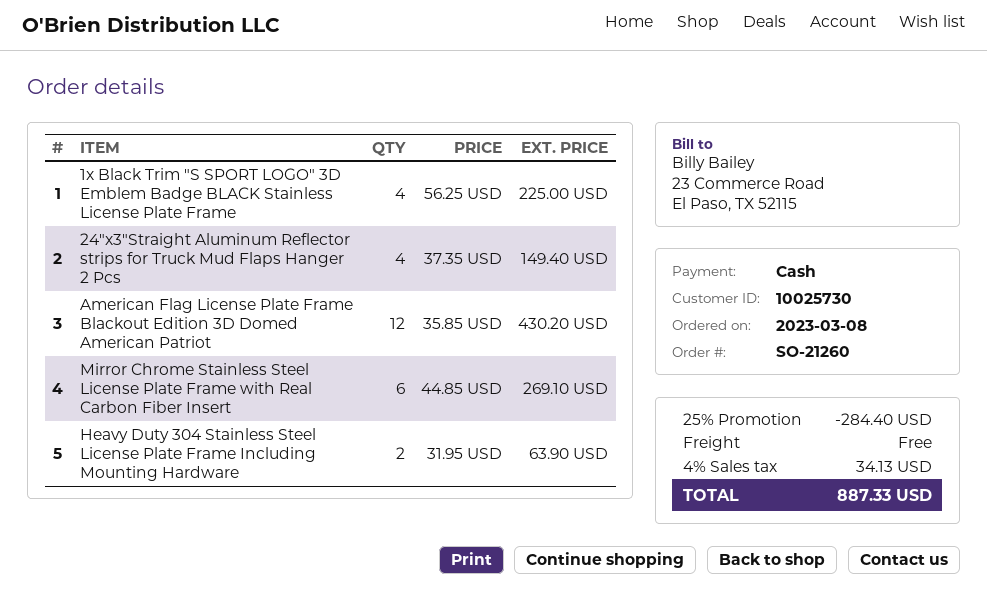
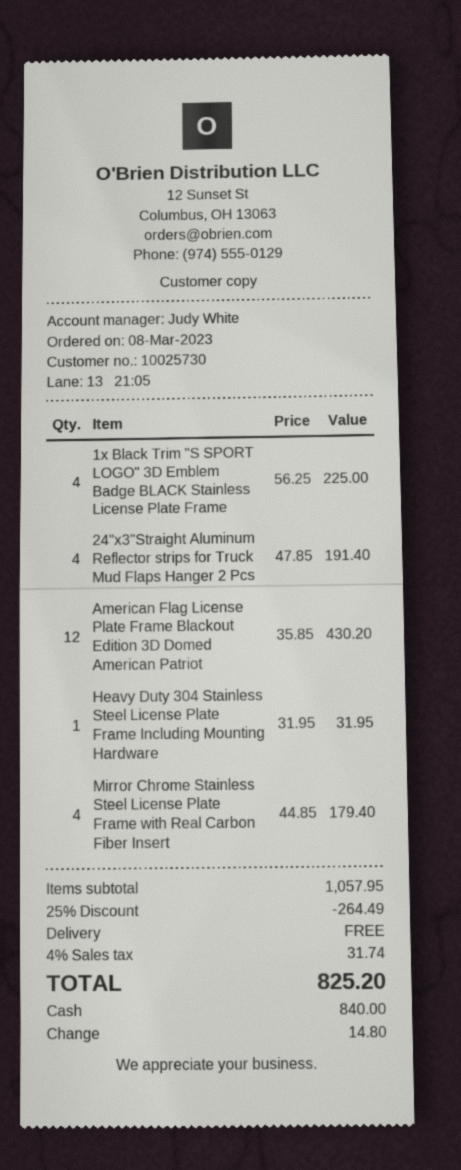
24"x3"Straight Aluminum Reflector strips for Truck Mud Flaps Hanger 2 Pcs: 4 x 37.35 = 149.40 -> 4 x 47.85 = 191.40
Mirror Chrome Stainless Steel License Plate Frame with Real Carbon Fiber Insert: 6 x 44.85 = 269.10 -> 4 x 44.85 = 179.40
Heavy Duty 304 Stainless Steel License Plate Frame Including Mounting Hardware: 2 x 31.95 = 63.90 -> 1 x 31.95 = 31.95
discount: 25% = 284.40 -> 25% = 264.49
tax: 4% = 34.13 -> 4% = 31.74
total: 887.33 -> 825.20

